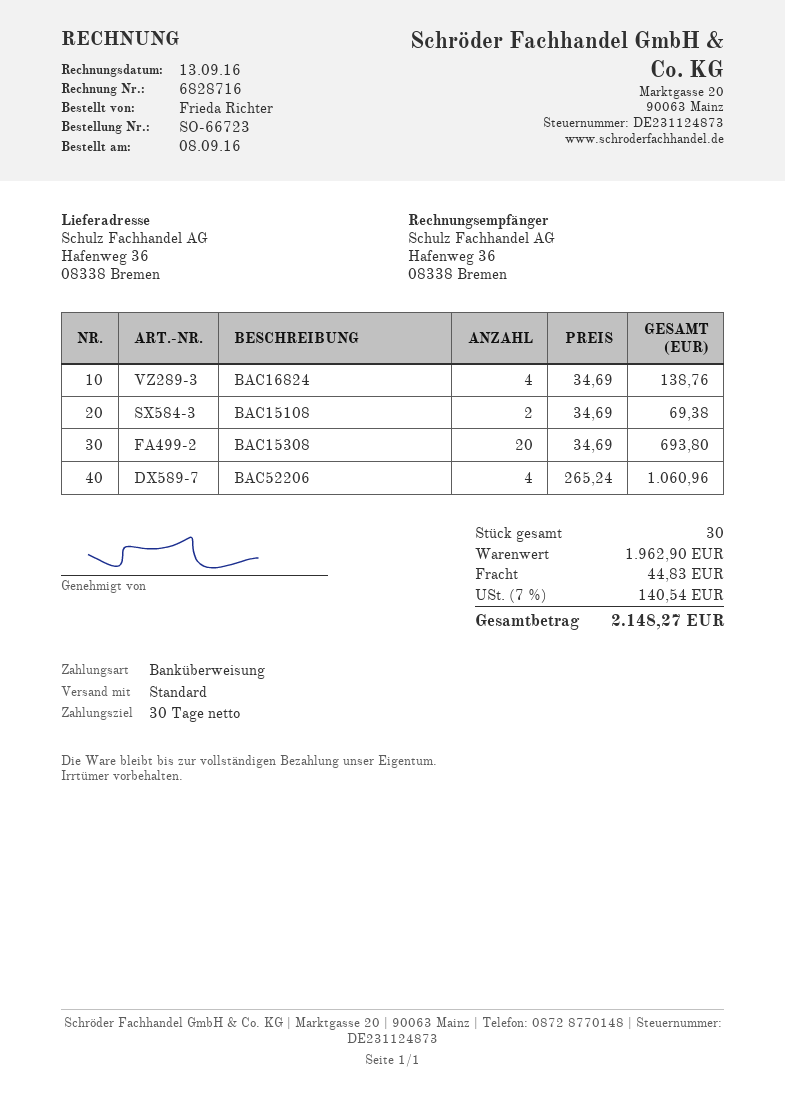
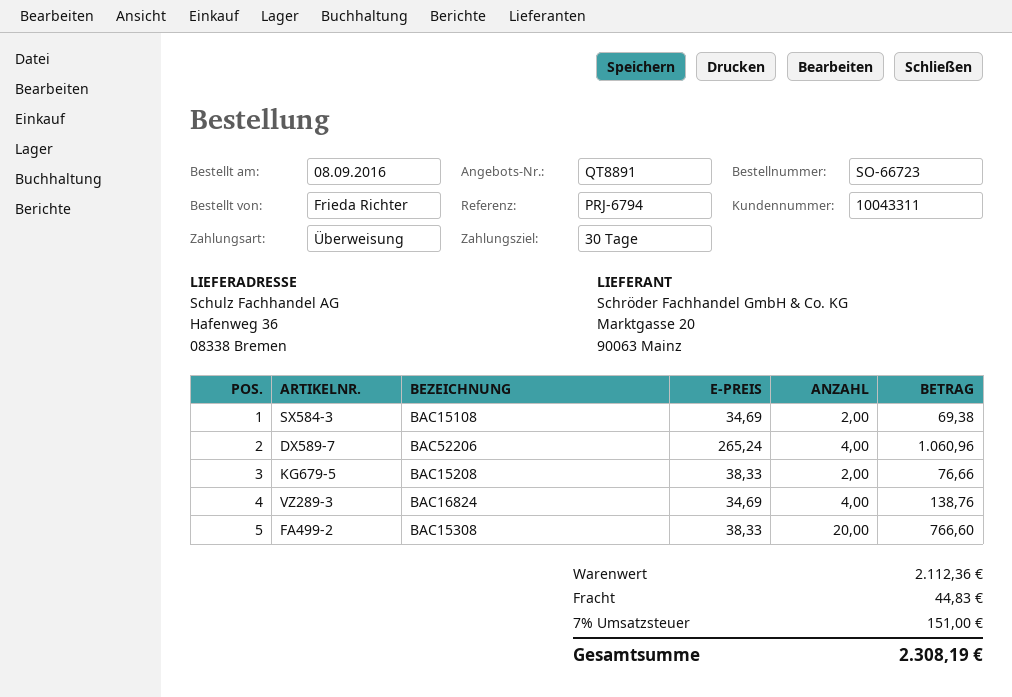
BAC15308: 20 x 34.69 = 693.80 -> 20 x 38.33 = 766.60
BAC15208: none -> 2 x 38.33 = 76.66
subtotal: 1962.90 -> 2112.36
tax: 7% = 140.54 -> 7% = 151.00
total: 2148.27 -> 2308.19

